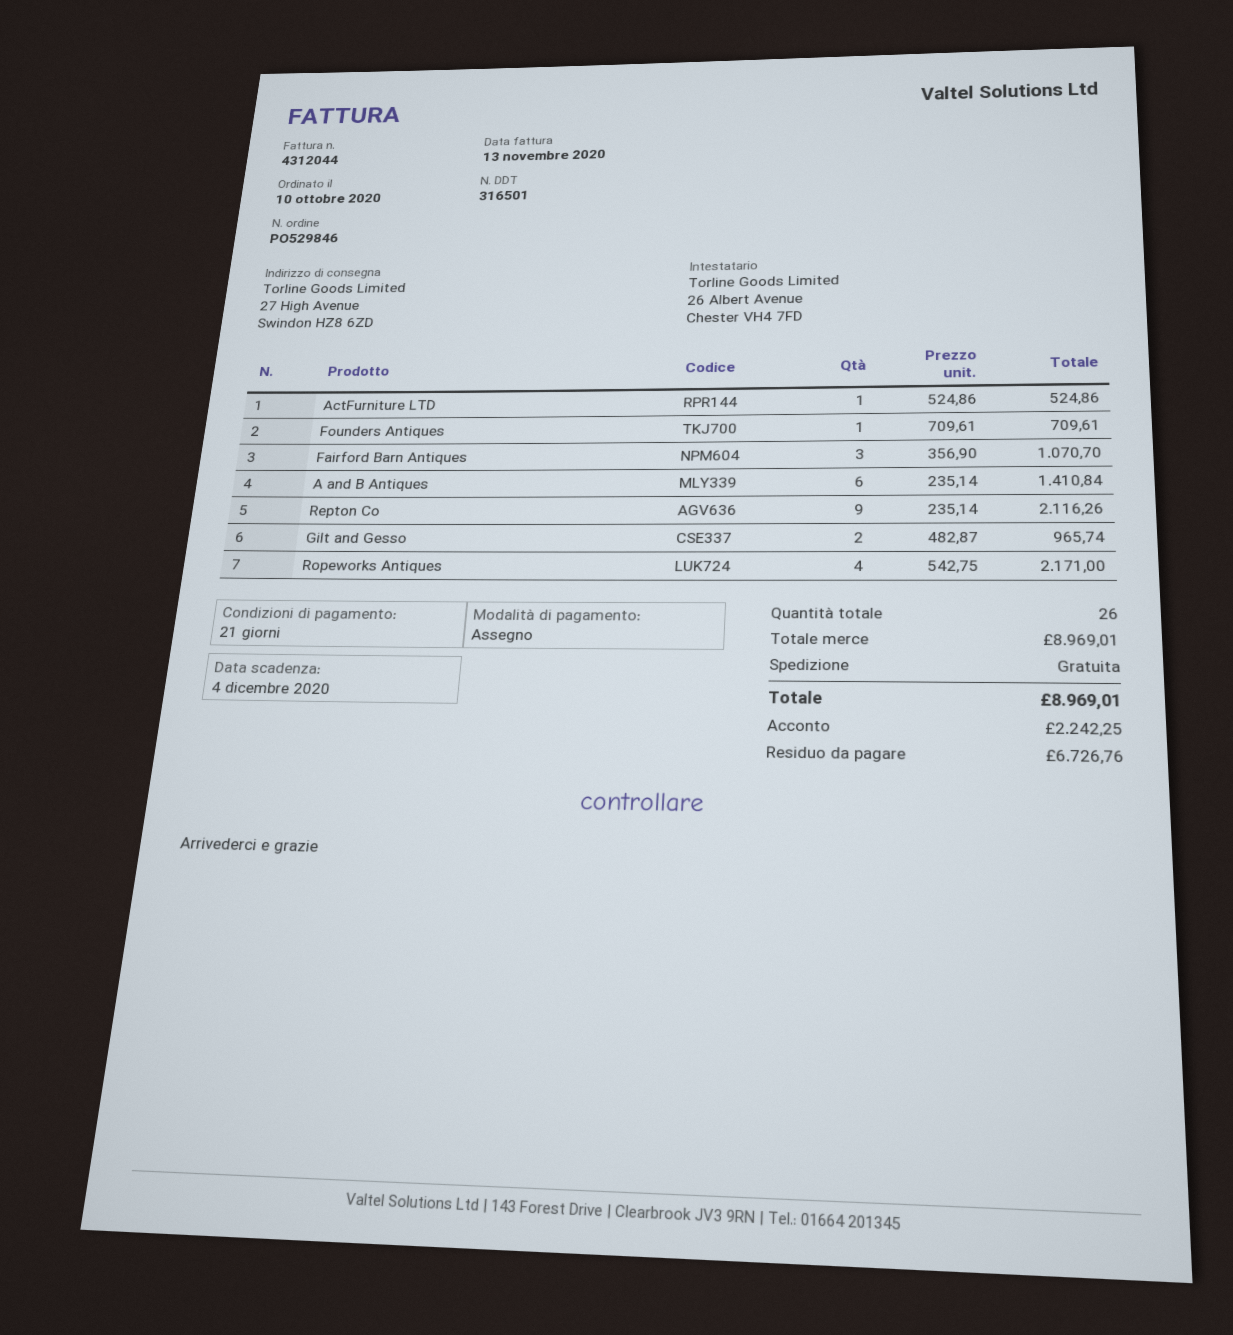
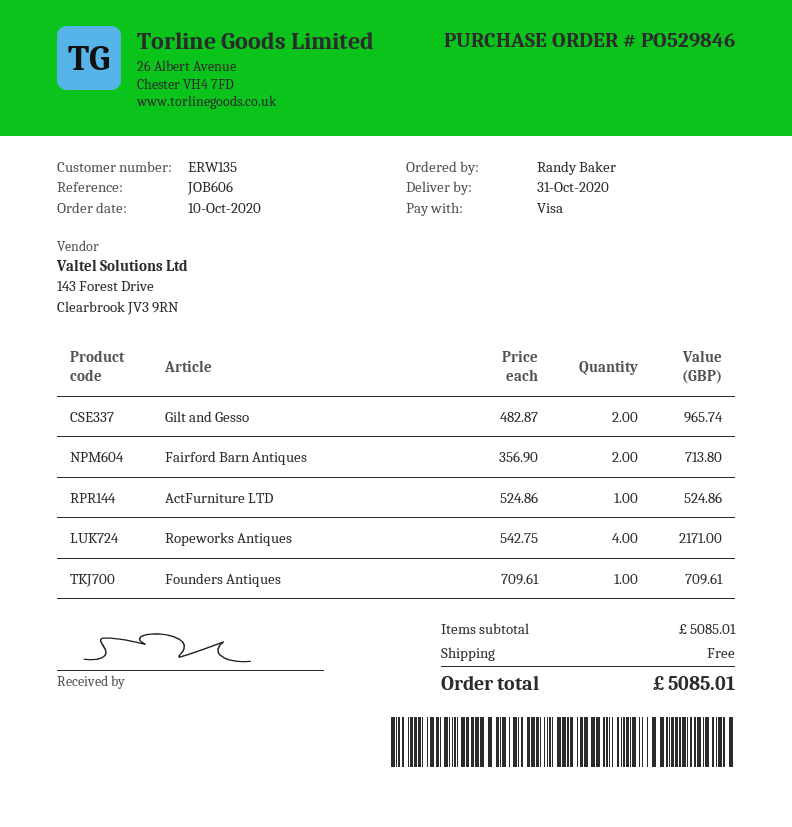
payment method: cheque -> Visa
Fairford Barn Antiques: 3 x 356.90 = 1070.70 -> 2 x 356.90 = 713.80
A and B Antiques: 6 x 235.14 = 1410.84 -> none
Repton Co: 9 x 235.14 = 2116.26 -> none
subtotal: 8969.01 -> 5085.01
total: 8969.01 -> 5085.01

